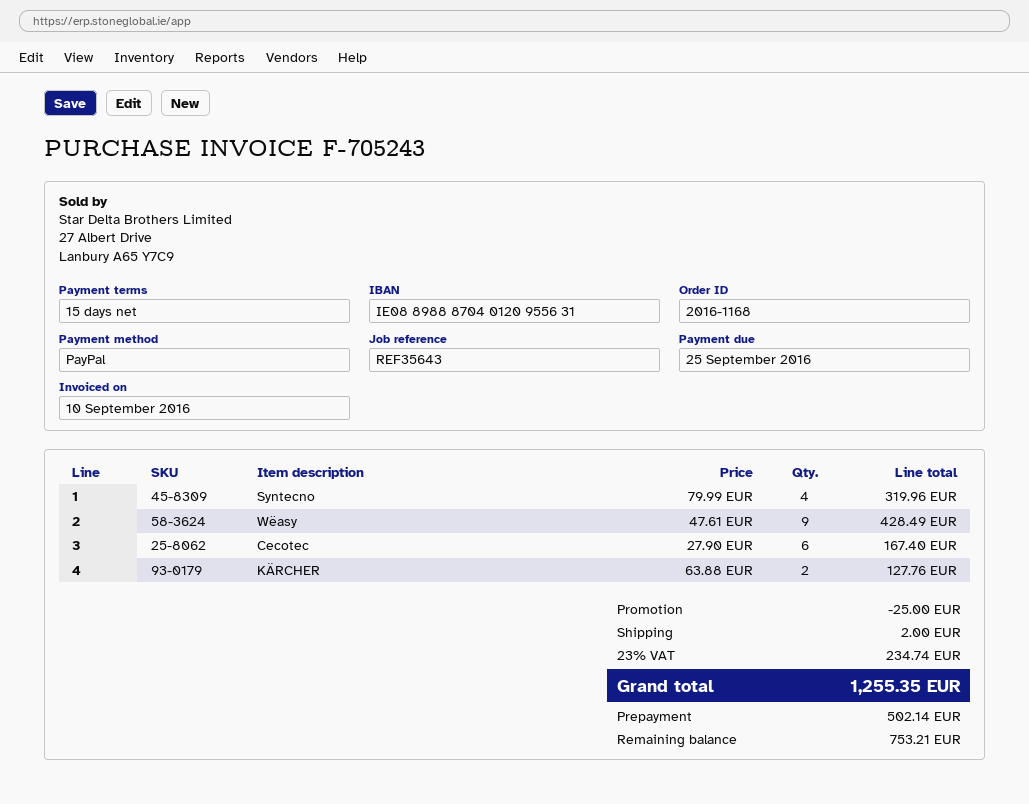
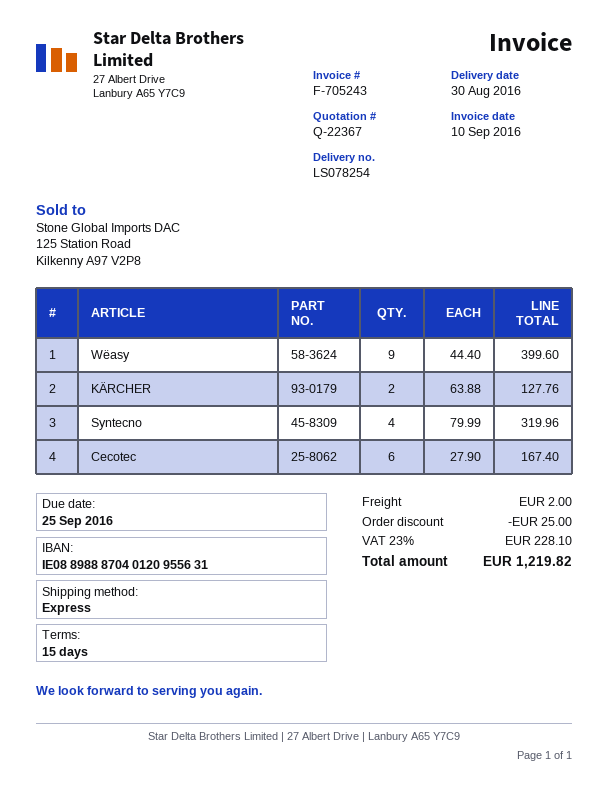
Wëasy: 9 x 47.61 = 428.49 -> 9 x 44.40 = 399.60
tax: 23% = 234.74 -> 23% = 228.10
total: 1255.35 -> 1219.82

